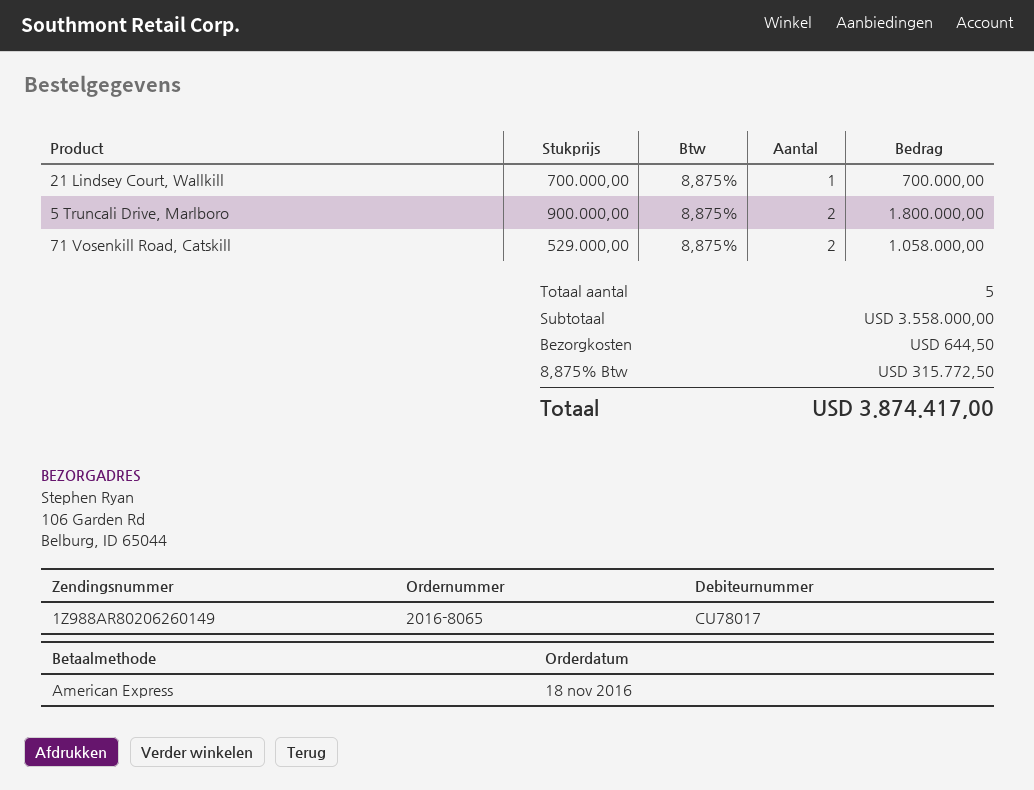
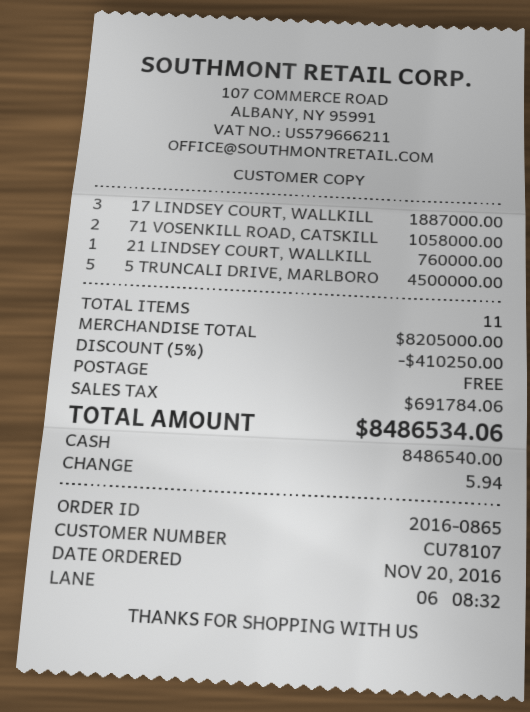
order number: 2016-8065 -> 2016-0865
order date: 2016-11-18 -> 2016-11-20
customer number: CU78017 -> CU78107
payment method: American Express -> cash
21 Lindsey Court, Wallkill: 1 for 700000.00 -> 1 for 760000.00
5 Truncali Drive, Marlboro: 2 for 1800000.00 -> 5 for 4500000.00
17 LINDSEY COURT, WALLKILL: none -> 3 for 1887000.00
total quantity: 5 -> 11
subtotal: 3558000.00 -> 8205000.00
discount: none -> 5% = 410250.00
shipping: 644.50 -> 0.00
tax: 315772.50 -> 691784.06
total: 3874417.00 -> 8486534.06

